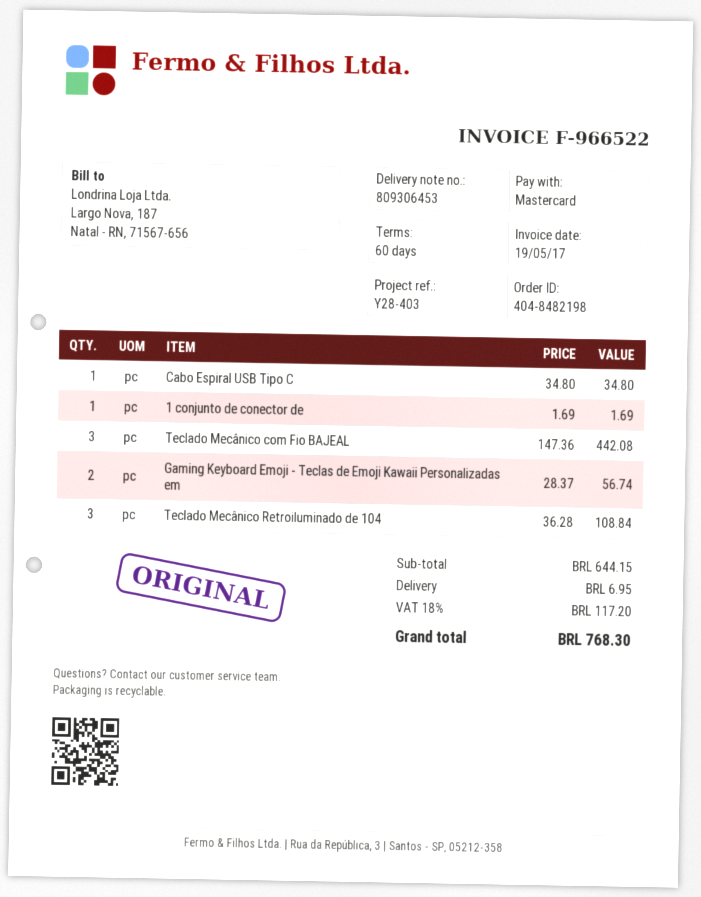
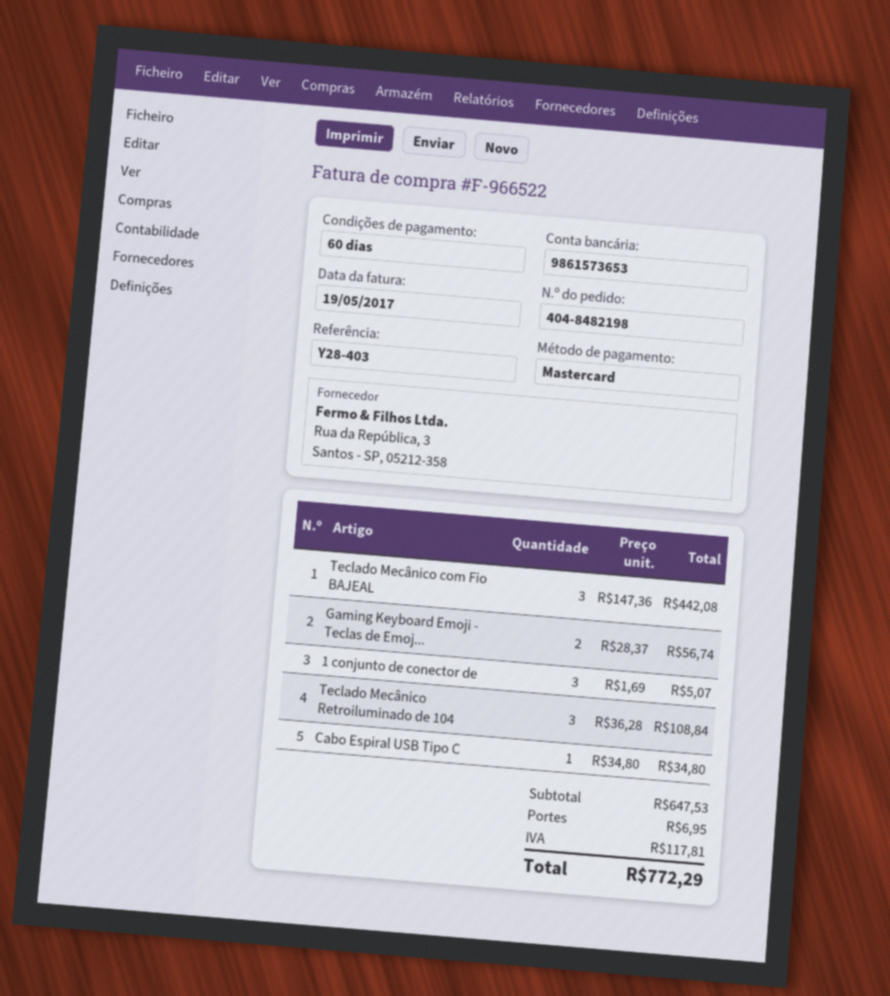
1 conjunto de conector de: 1 x 1.69 = 1.69 -> 3 x 1.69 = 5.07
subtotal: 644.15 -> 647.53
tax: 117.20 -> 117.81
total: 768.30 -> 772.29

